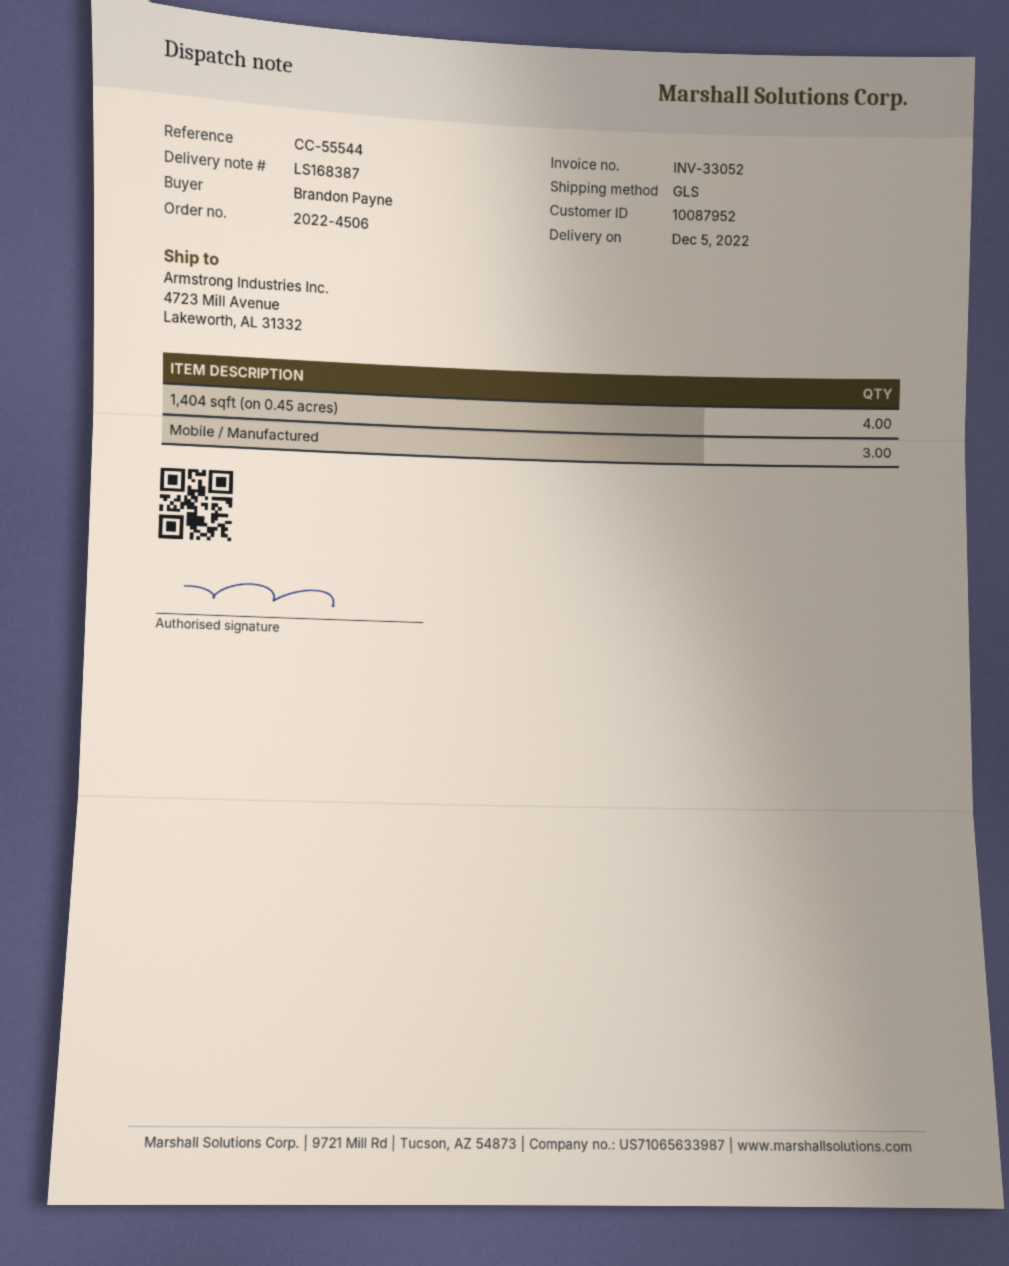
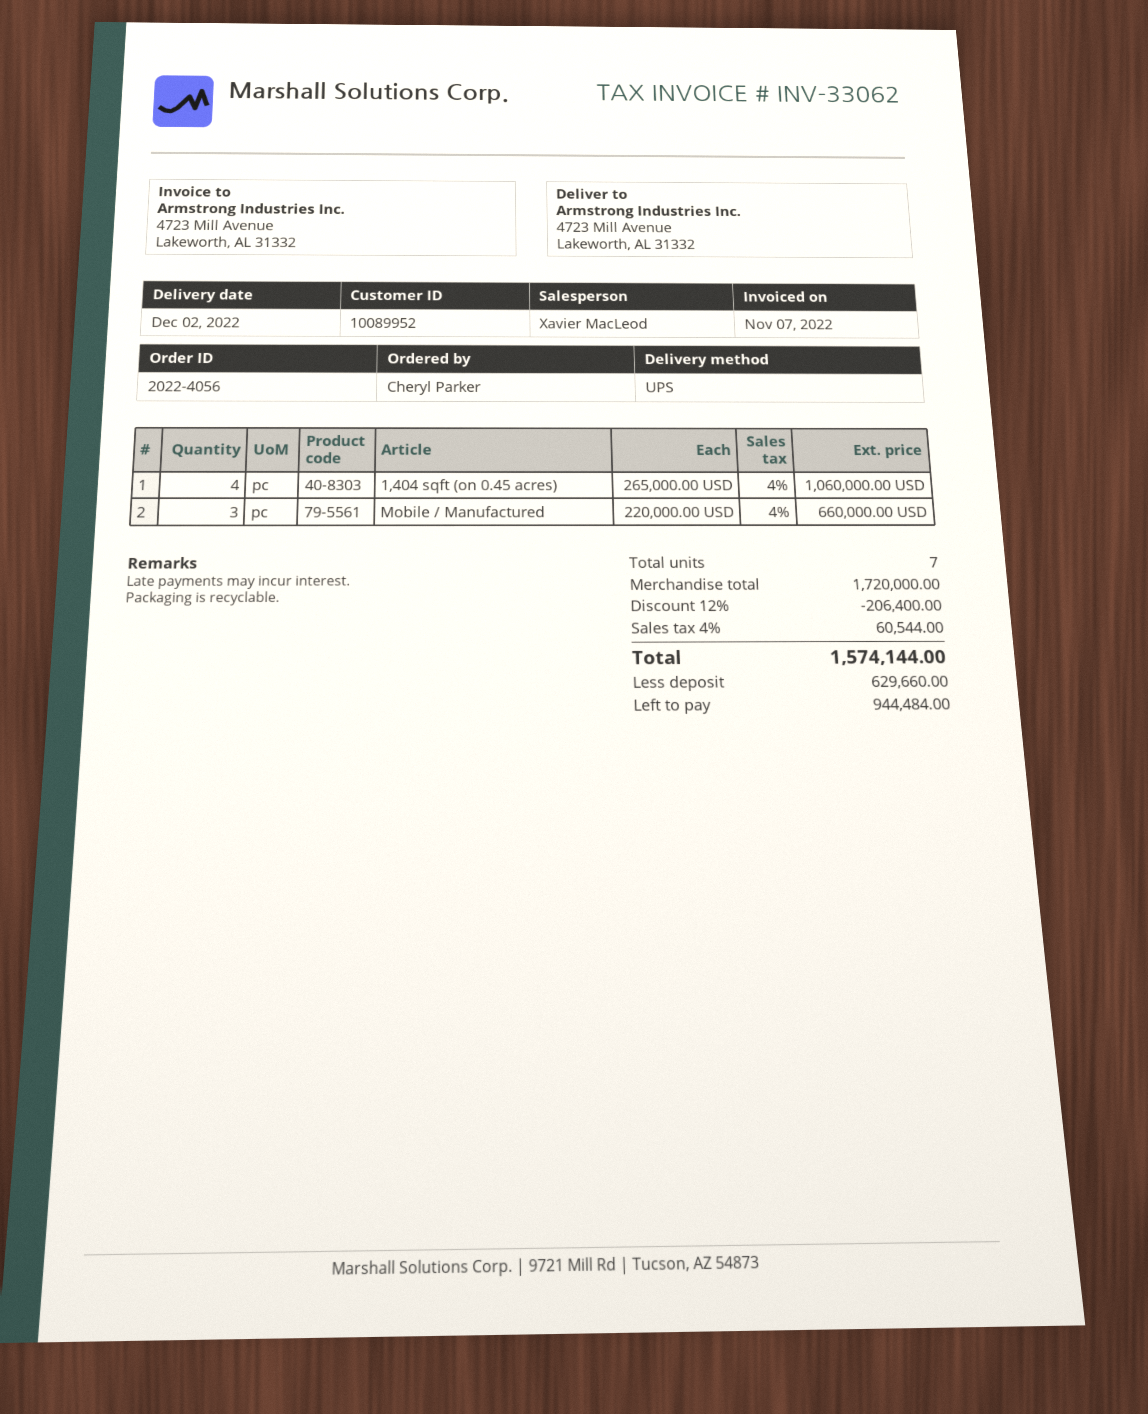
order number: 2022-4506 -> 2022-4056
delivery date: 2022-12-05 -> 2022-12-02
invoice number: INV-33052 -> INV-33062
customer number: 10087952 -> 10089952
ordered by: Brandon Payne -> Cheryl Parker
shipping method: GLS -> UPS

